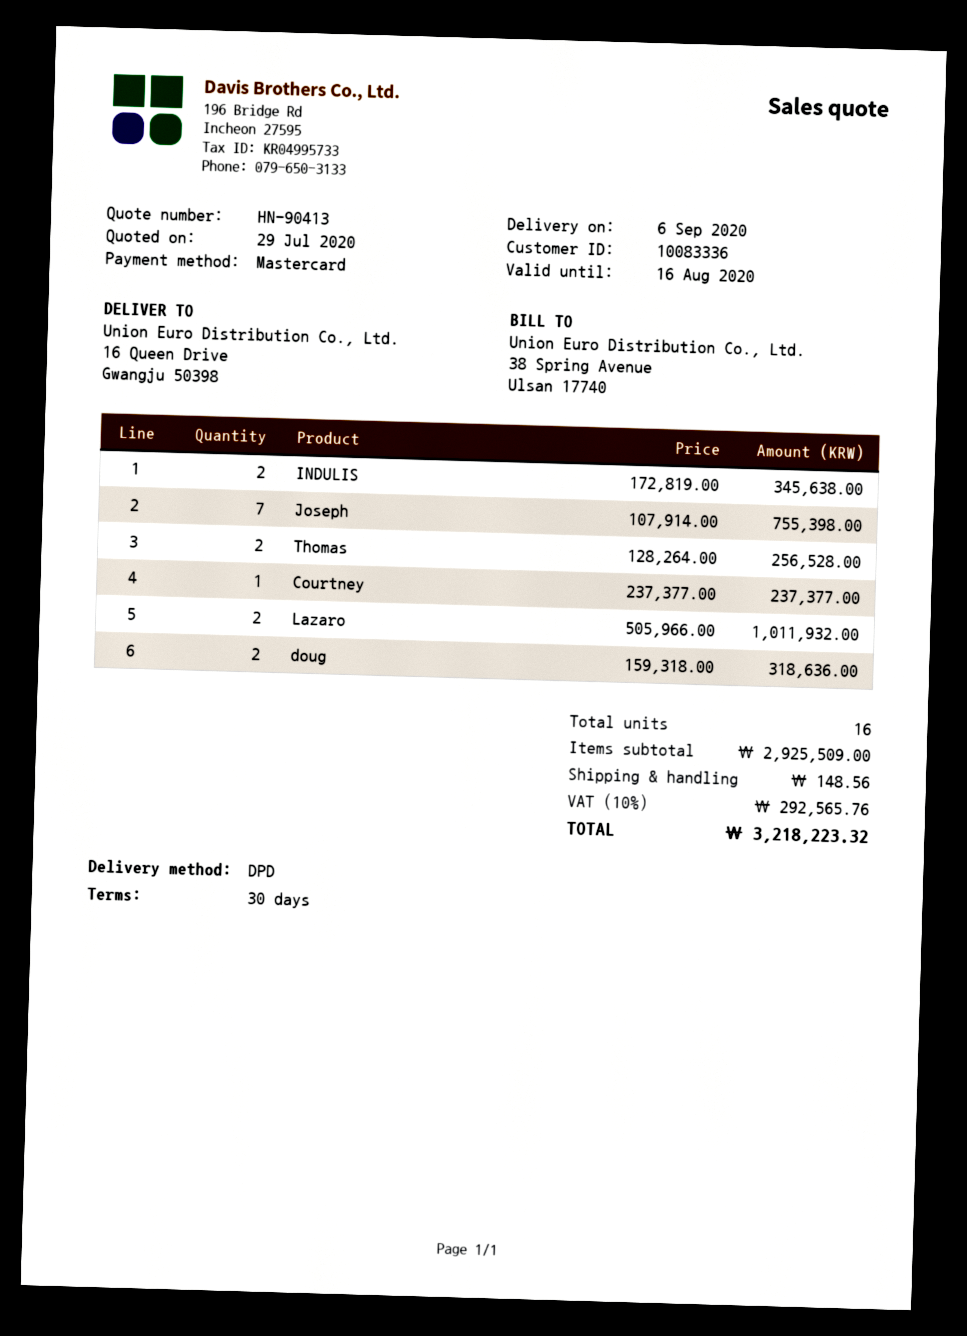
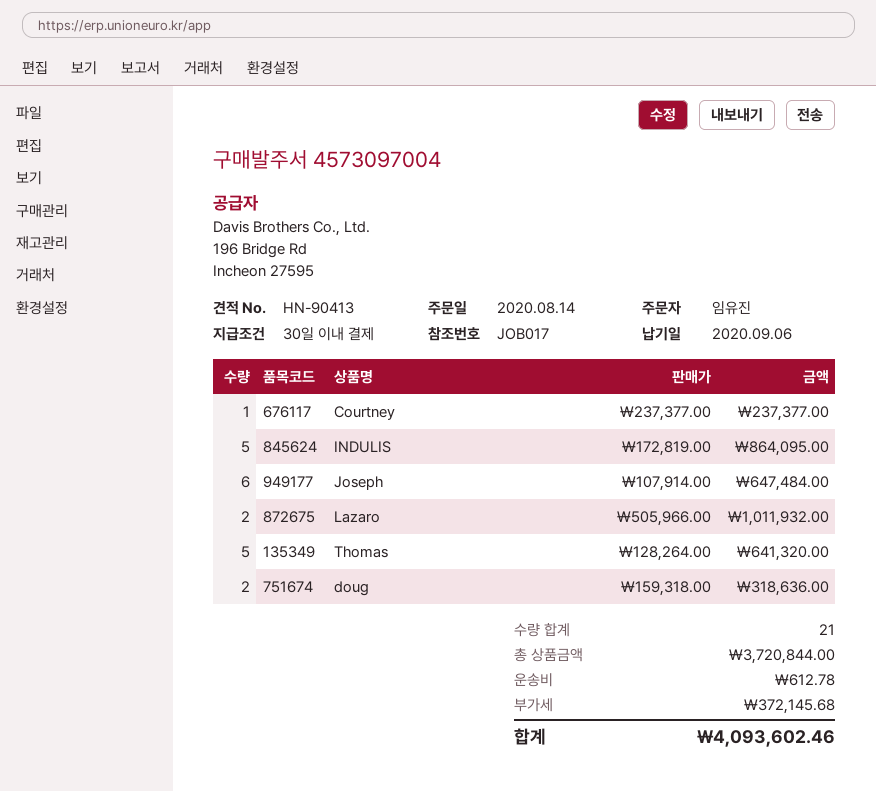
INDULIS: 2 x 172819.00 = 345638.00 -> 5 x 172819.00 = 864095.00
Joseph: 7 x 107914.00 = 755398.00 -> 6 x 107914.00 = 647484.00
Thomas: 2 x 128264.00 = 256528.00 -> 5 x 128264.00 = 641320.00
total quantity: 16 -> 21
subtotal: 2925509.00 -> 3720844.00
shipping: 148.56 -> 612.78
tax: 292565.76 -> 372145.68
total: 3218223.32 -> 4093602.46

